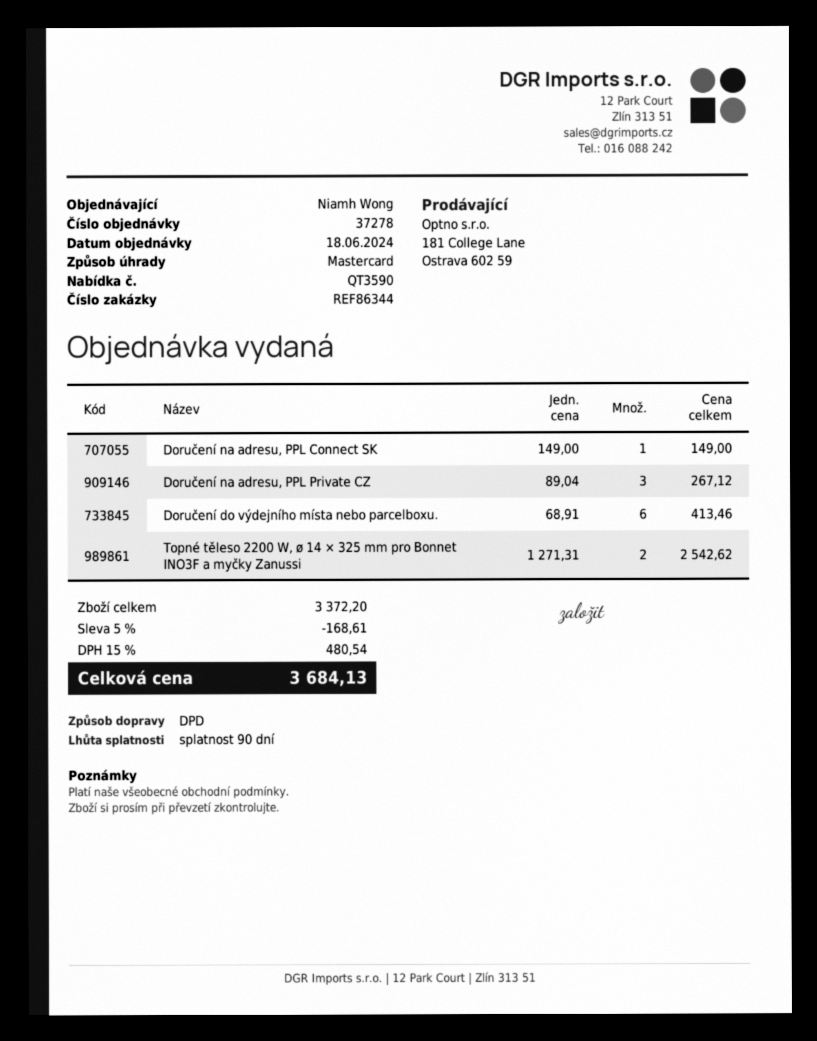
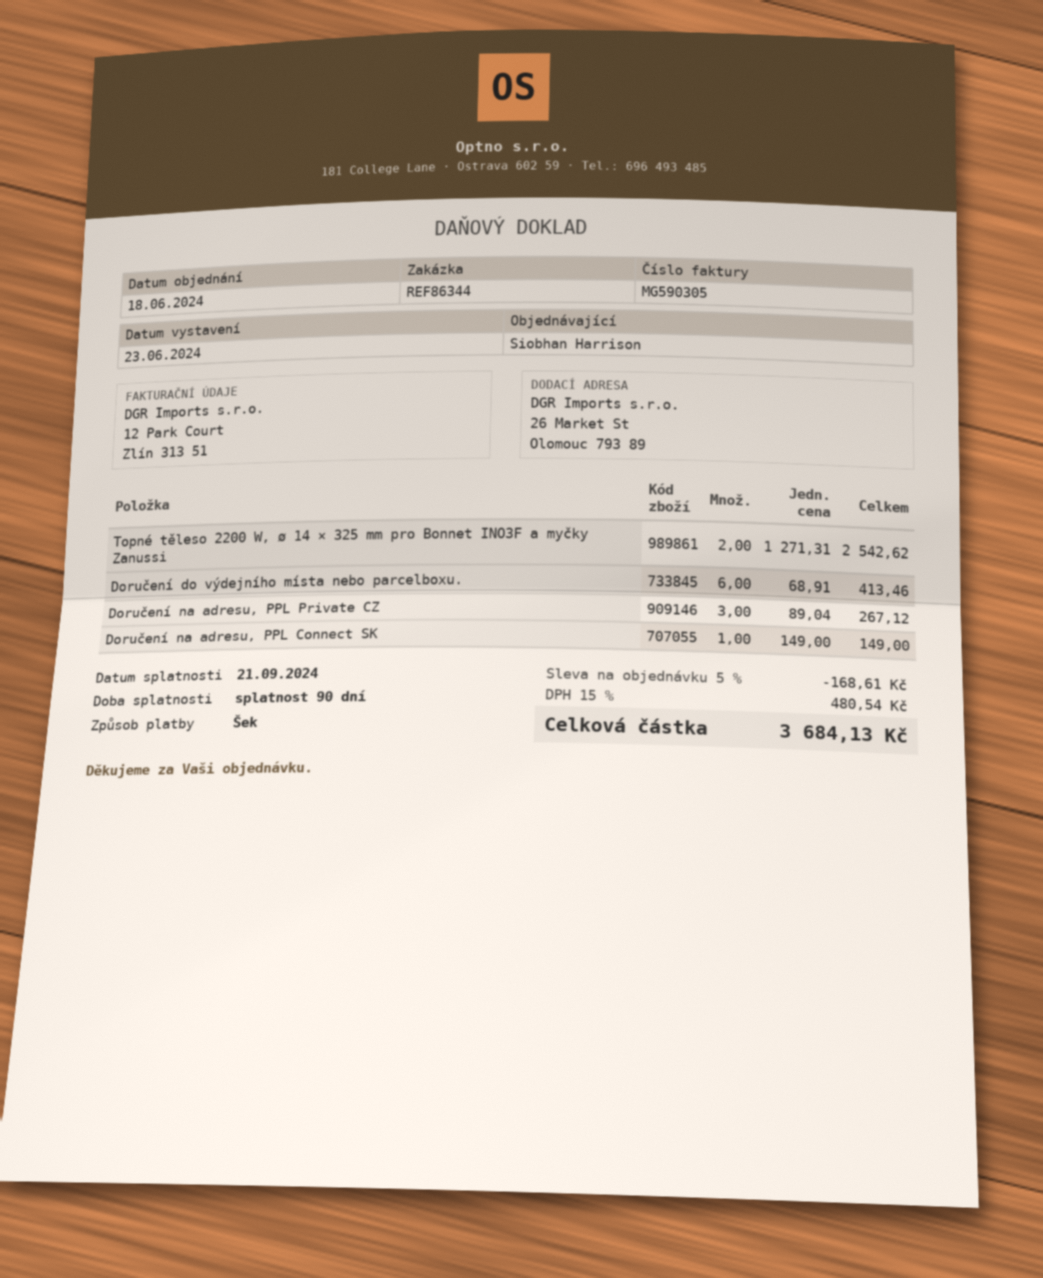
ordered by: Niamh Wong -> Siobhan Harrison
payment method: Mastercard -> cheque

